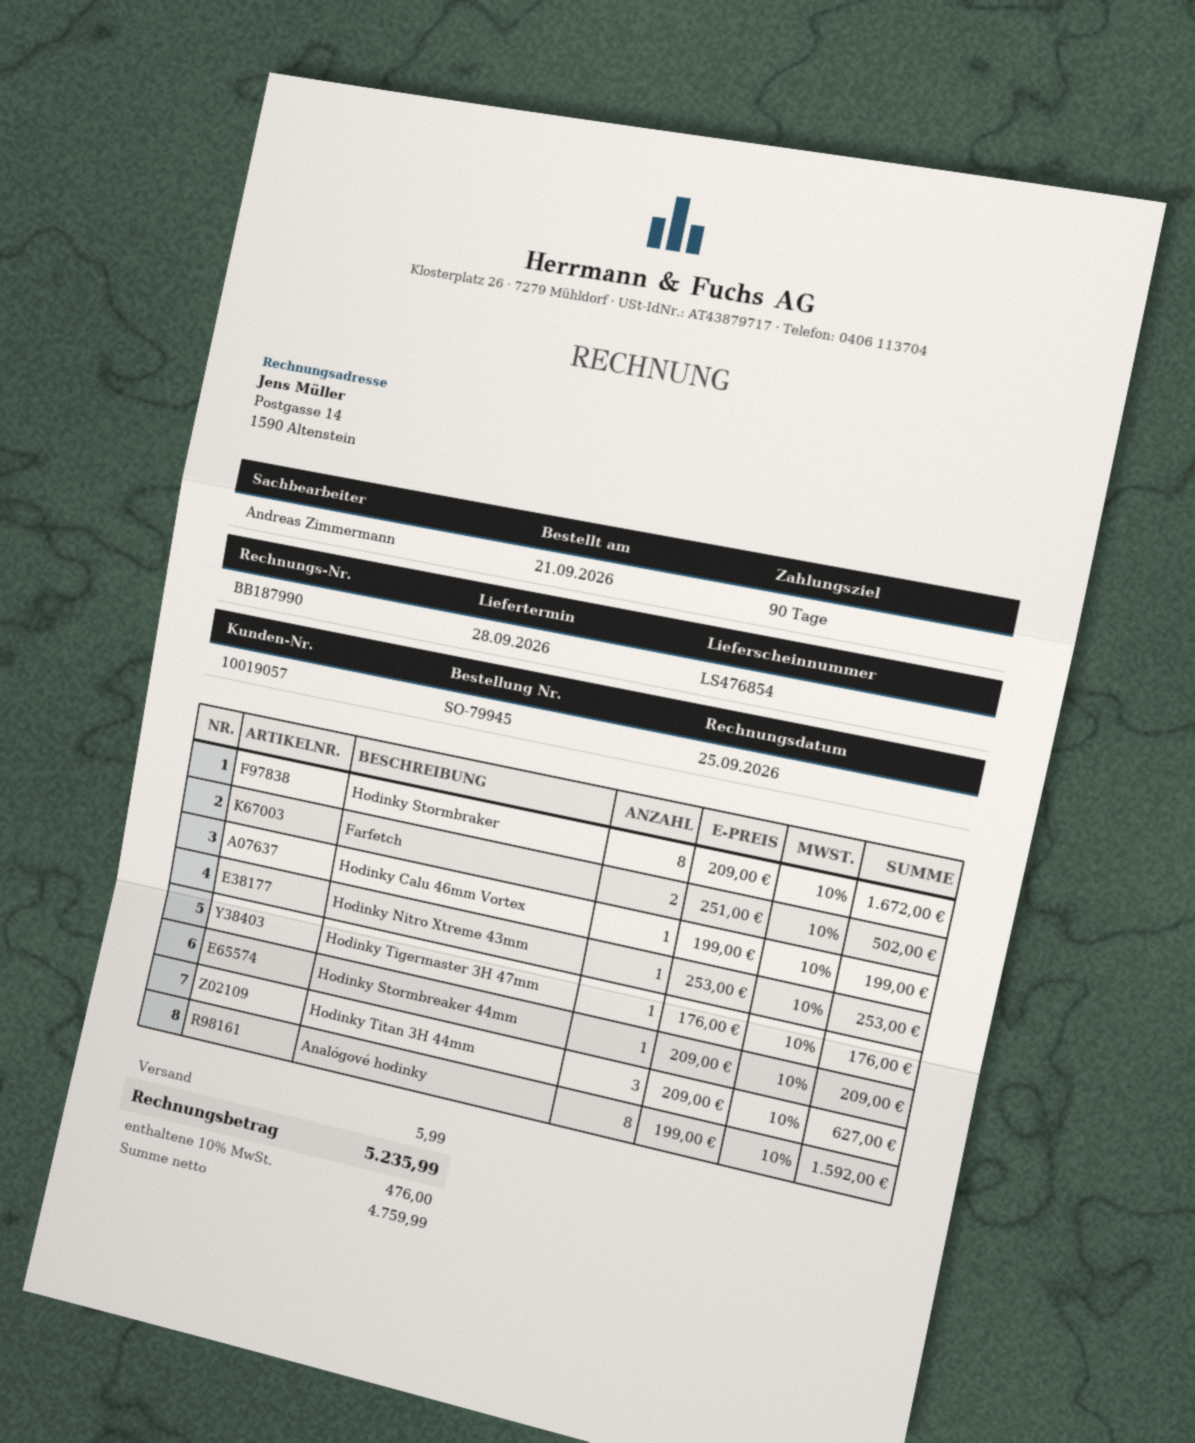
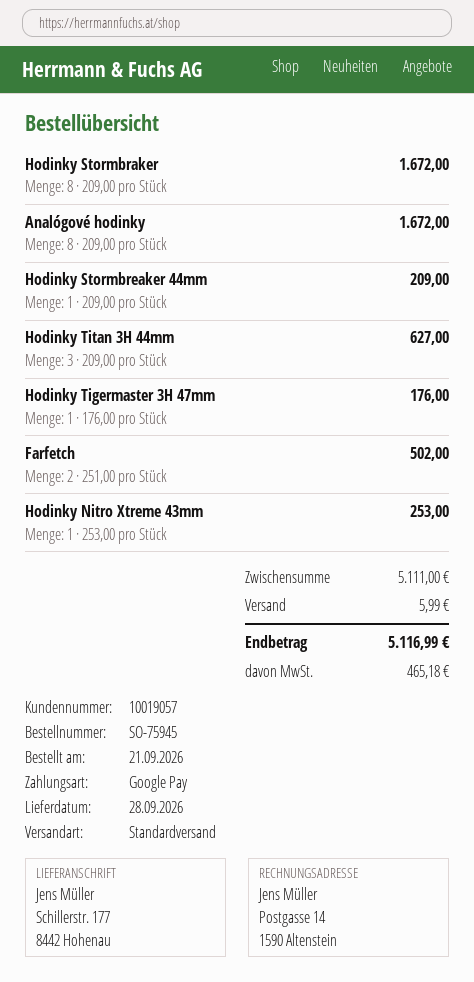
order number: SO-79945 -> SO-75945
Hodinky Calu 46mm Vortex: 1 x 199.00 = 199.00 -> none
Analógové hodinky: 8 x 199.00 = 1592.00 -> 8 x 209.00 = 1672.00
tax: 476.00 -> 465.18
total: 5235.99 -> 5116.99

